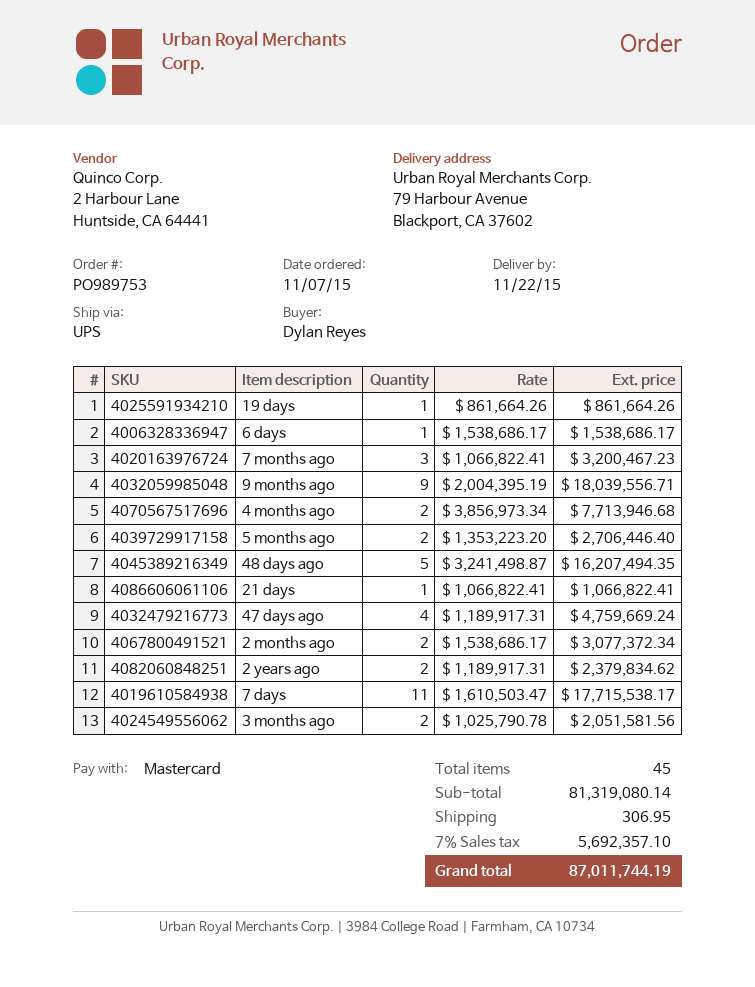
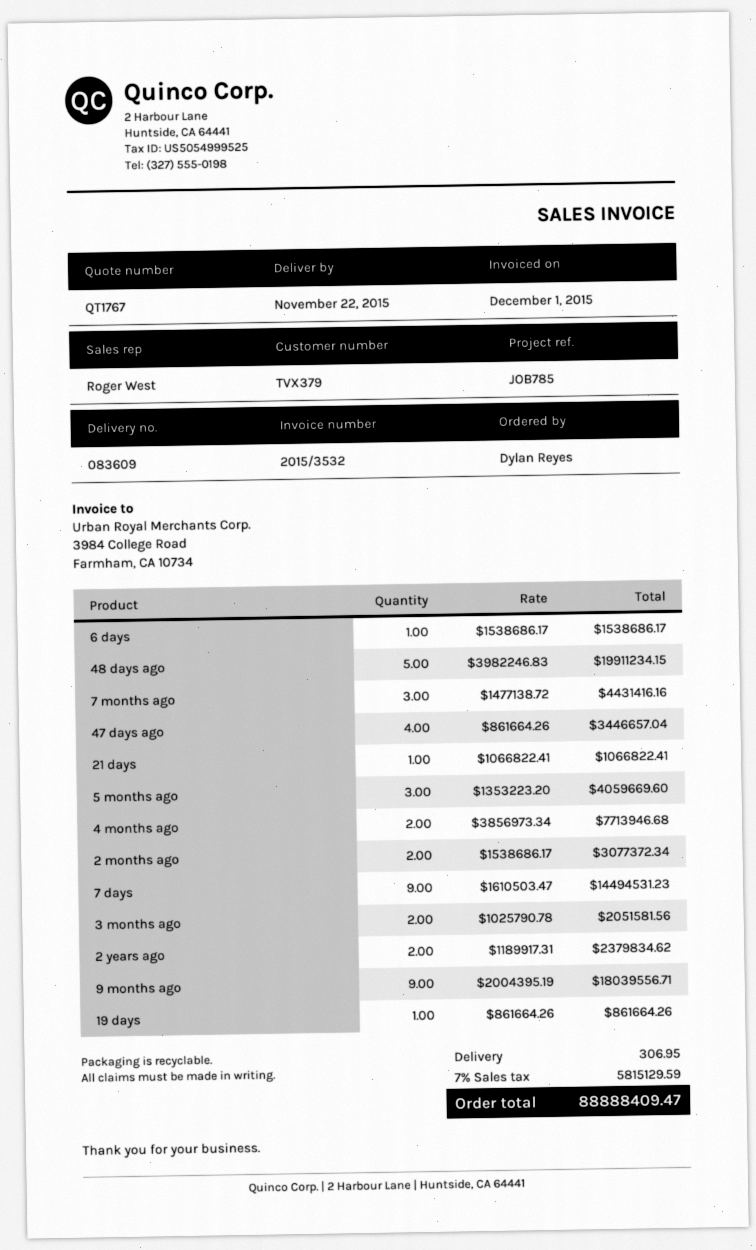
7 months ago: 3 x 1066822.41 = 3200467.23 -> 3 x 1477138.72 = 4431416.16
5 months ago: 2 x 1353223.20 = 2706446.40 -> 3 x 1353223.20 = 4059669.60
48 days ago: 5 x 3241498.87 = 16207494.35 -> 5 x 3982246.83 = 19911234.15
47 days ago: 4 x 1189917.31 = 4759669.24 -> 4 x 861664.26 = 3446657.04
7 days: 11 x 1610503.47 = 17715538.17 -> 9 x 1610503.47 = 14494531.23
tax: 7% = 5692357.10 -> 7% = 5815129.59
total: 87011744.19 -> 88888409.47

